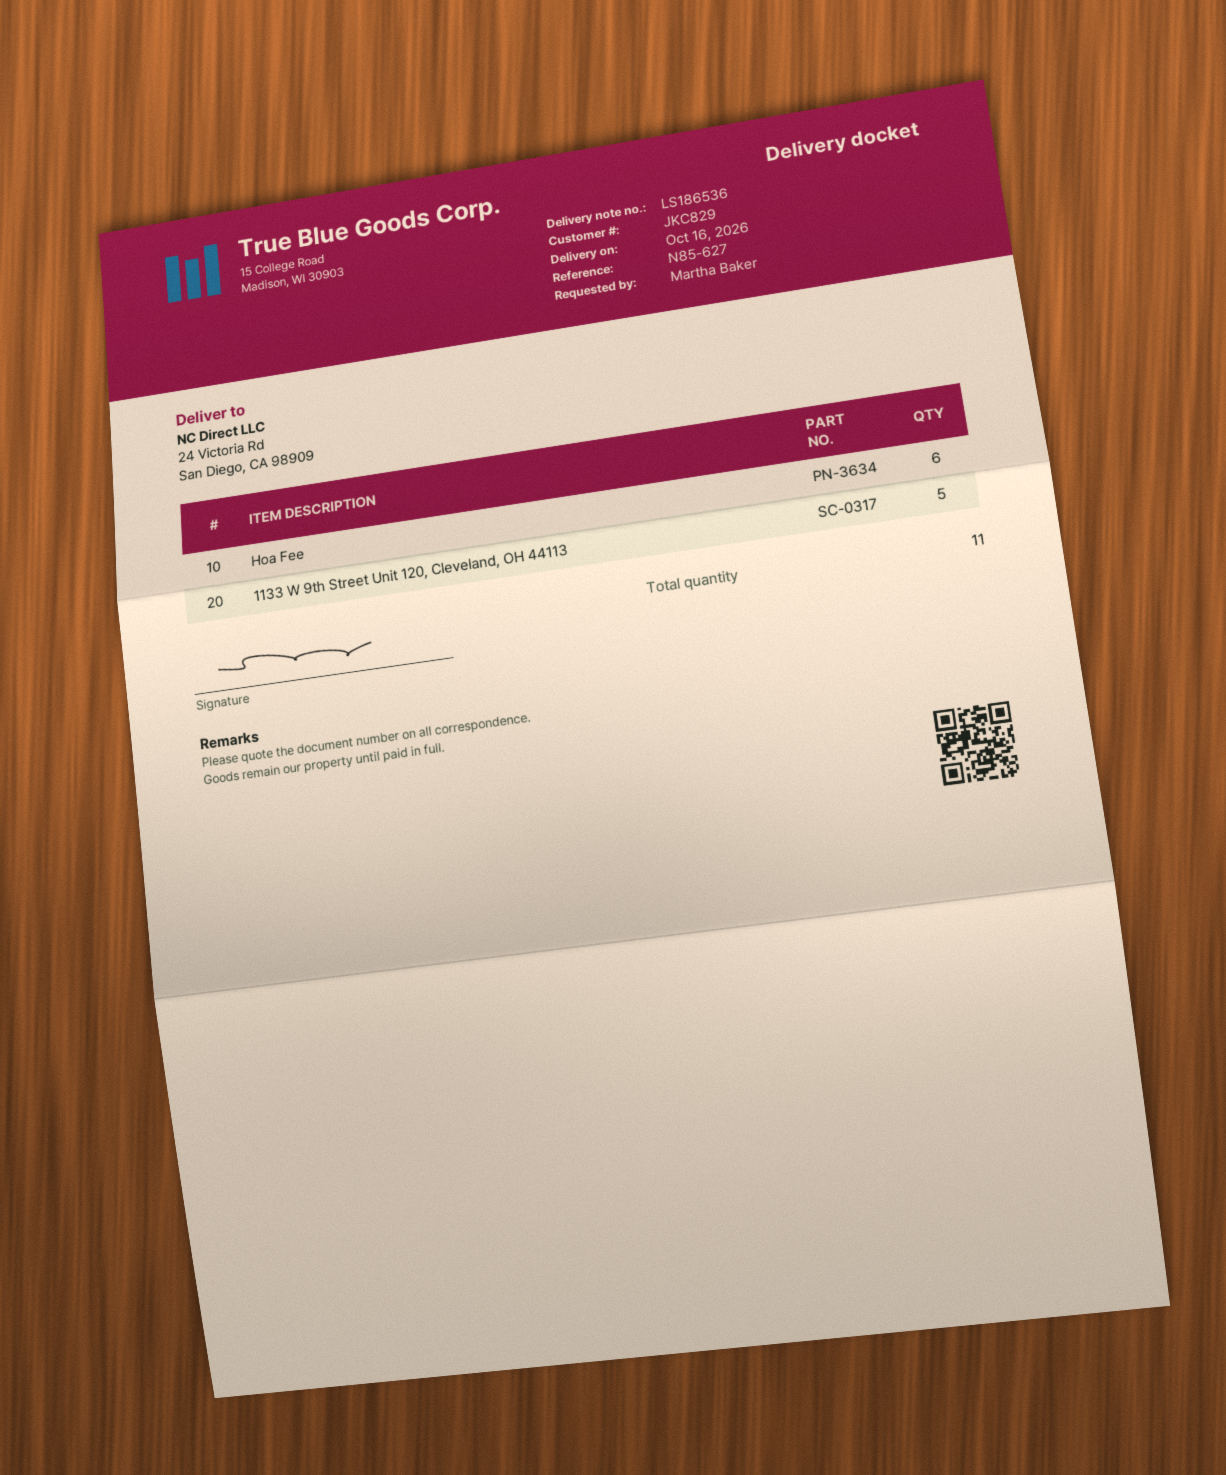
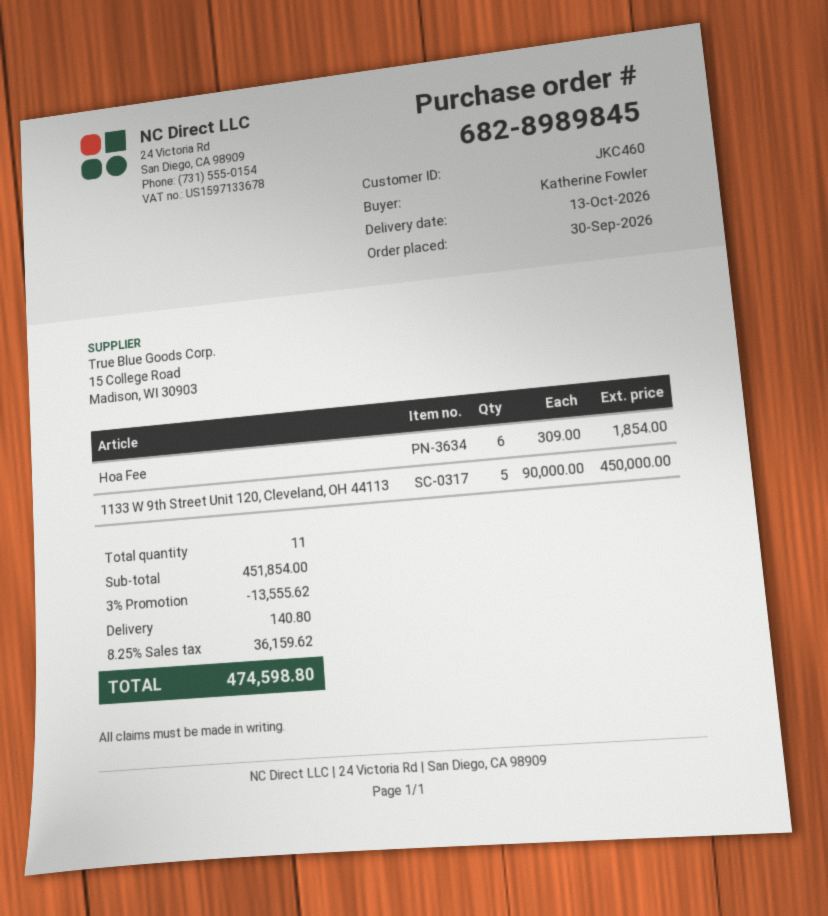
delivery date: 2026-10-16 -> 2026-10-13
customer number: JKC829 -> JKC460
ordered by: Martha Baker -> Katherine Fowler

